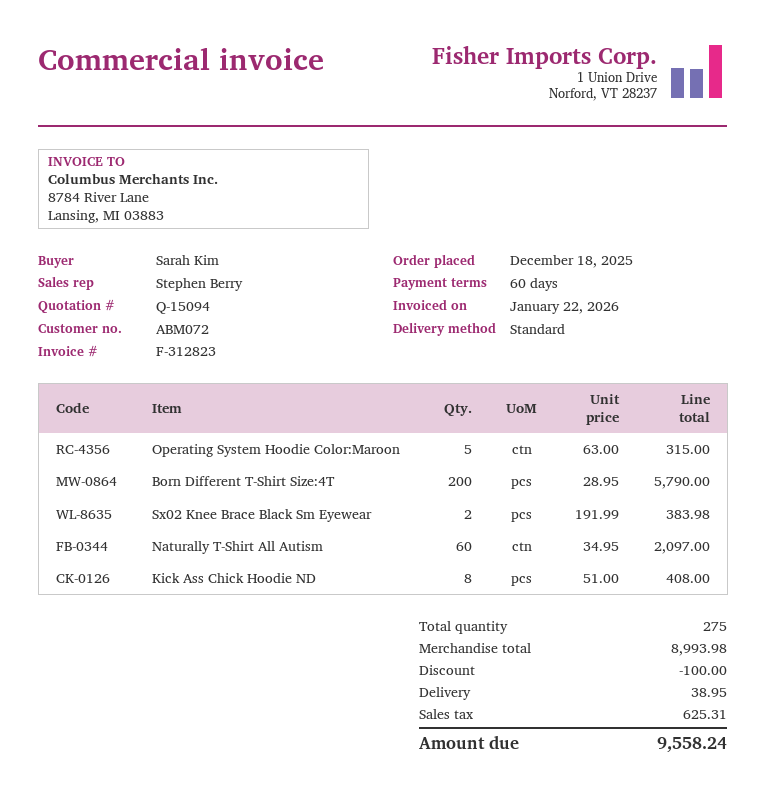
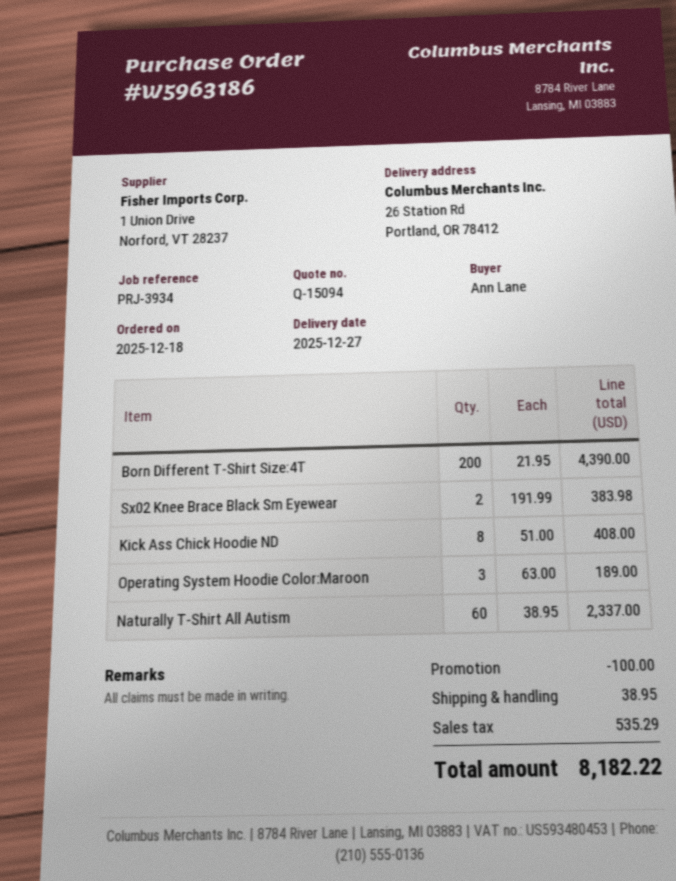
ordered by: Sarah Kim -> Ann Lane
Operating System Hoodie Color:Maroon: 5 x 63.00 = 315.00 -> 3 x 63.00 = 189.00
Born Different T-Shirt Size:4T: 200 x 28.95 = 5790.00 -> 200 x 21.95 = 4390.00
Naturally T-Shirt All Autism: 60 x 34.95 = 2097.00 -> 60 x 38.95 = 2337.00
tax: 625.31 -> 535.29
total: 9558.24 -> 8182.22

